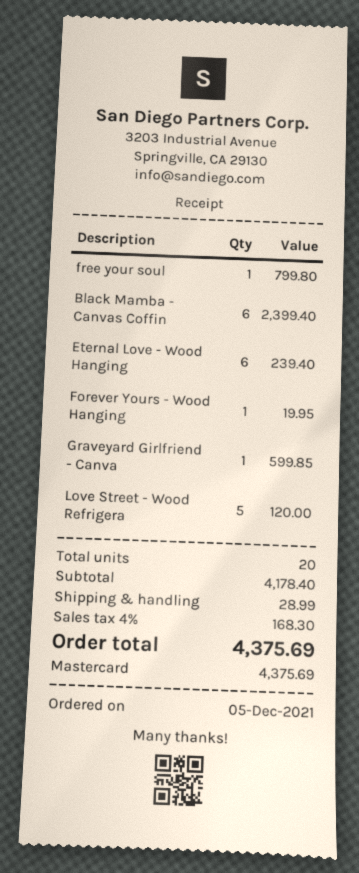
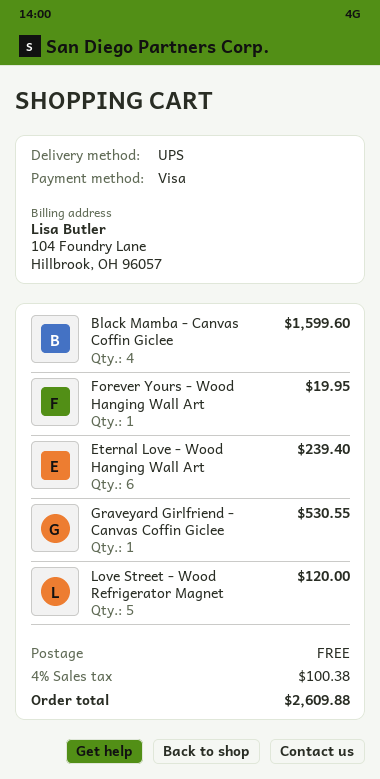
payment method: Mastercard -> Visa
free your soul: 1 for 799.80 -> none
Black Mamba - Canvas Coffin: 6 for 2399.40 -> 4 for 1599.60
Graveyard Girlfriend - Canva: 1 for 599.85 -> 1 for 530.55
shipping: 28.99 -> 0.00
tax: 4% = 168.30 -> 4% = 100.38
total: 4375.69 -> 2609.88

